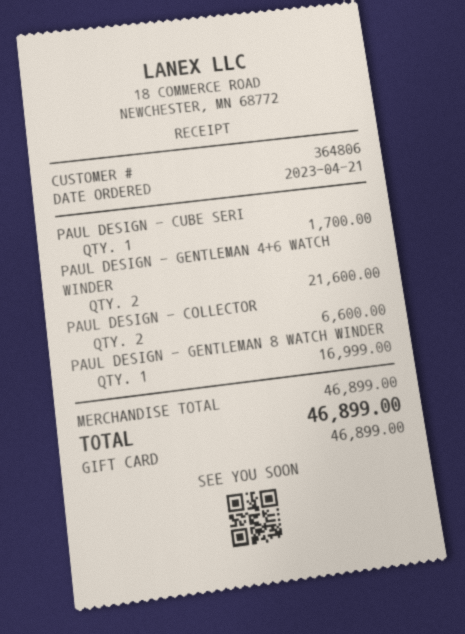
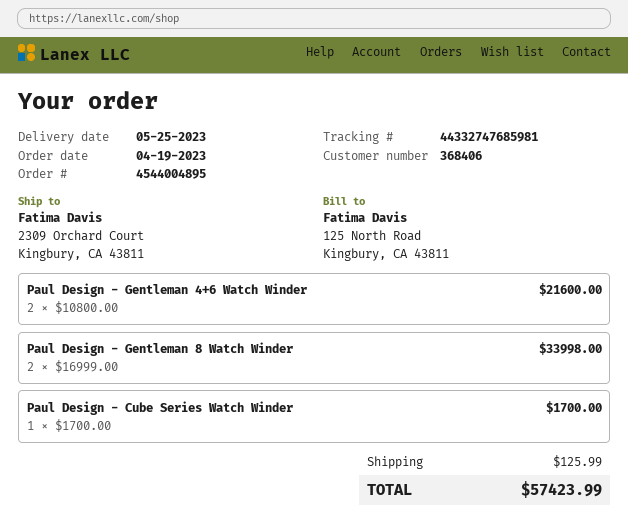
order date: 2023-04-21 -> 2023-04-19
customer number: 364806 -> 368406
PAUL DESIGN - COLLECTOR: 2 for 6600.00 -> none
PAUL DESIGN - GENTLEMAN 8 WATCH WINDER: 1 for 16999.00 -> 2 for 33998.00
shipping: none -> 125.99
total: 46899.00 -> 57423.99

